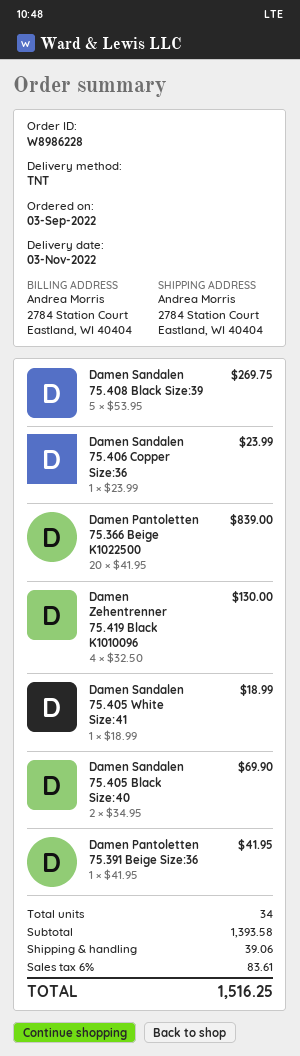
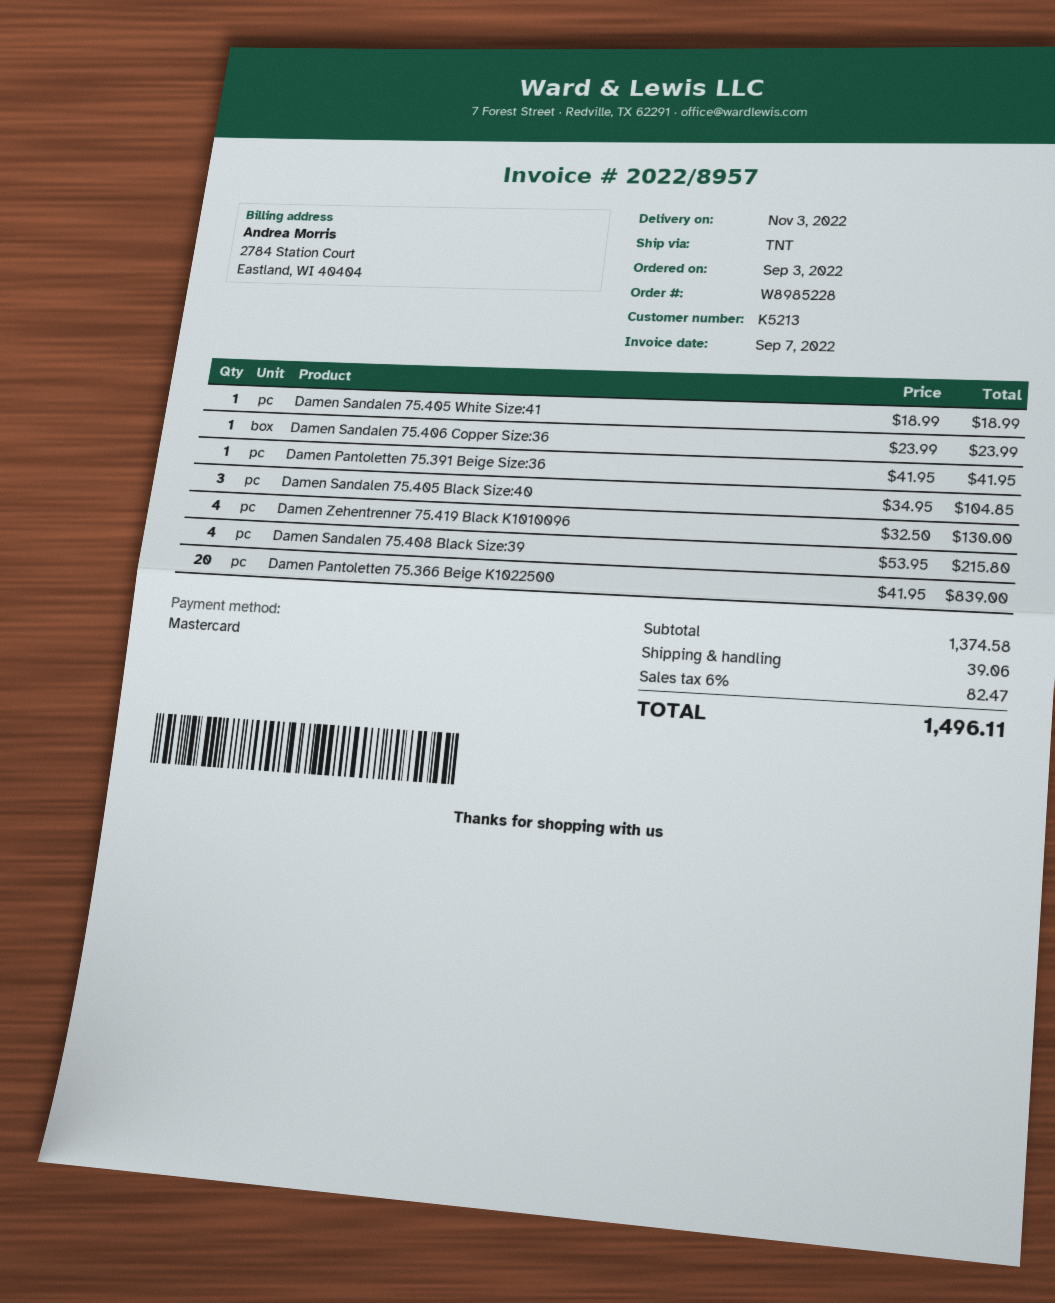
order number: W8986228 -> W8985228
Damen Sandalen 75.408 Black Size:39: 5 x 53.95 = 269.75 -> 4 x 53.95 = 215.80
Damen Sandalen 75.405 Black Size:40: 2 x 34.95 = 69.90 -> 3 x 34.95 = 104.85
subtotal: 1393.58 -> 1374.58
tax: 6% = 83.61 -> 6% = 82.47
total: 1516.25 -> 1496.11

